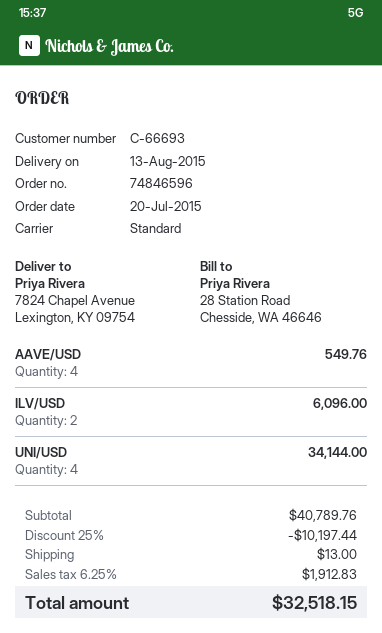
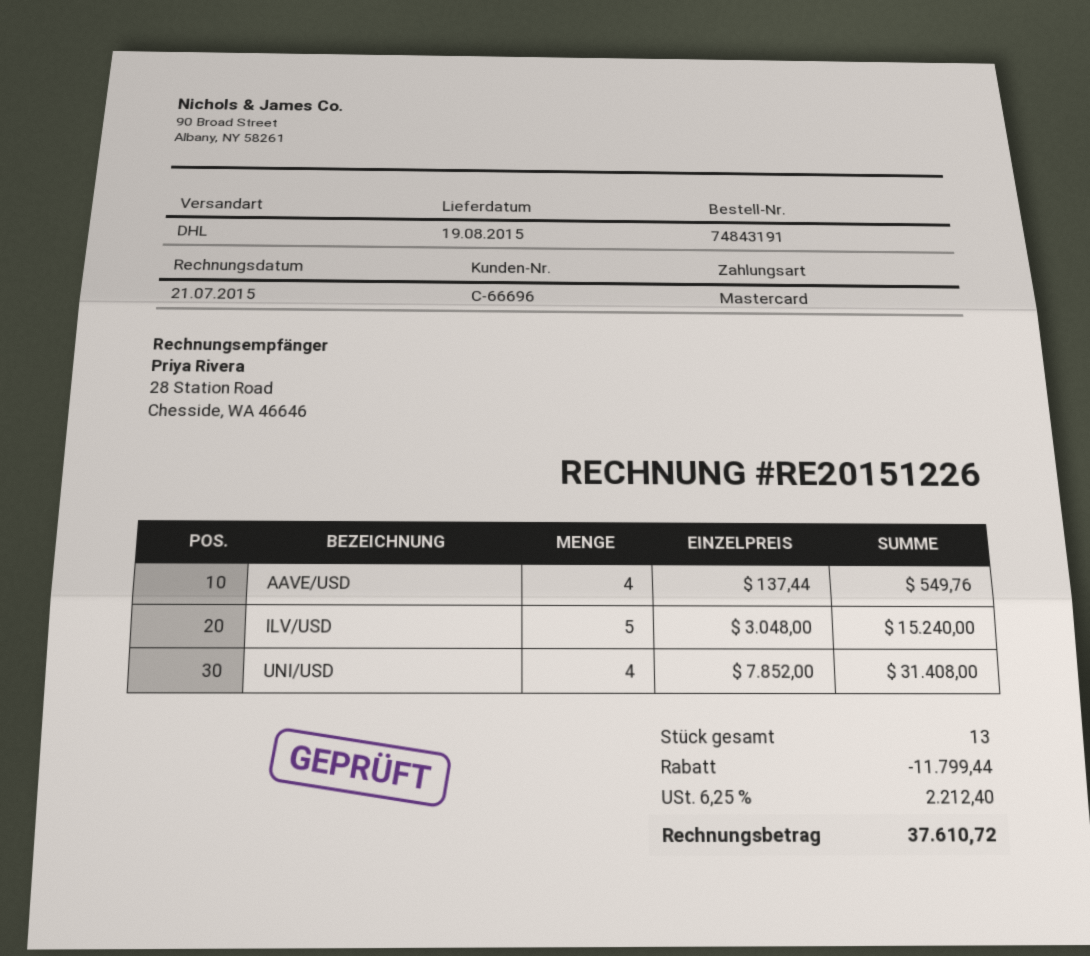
order number: 74846596 -> 74843191
delivery date: 2015-08-13 -> 2015-08-19
customer number: C-66693 -> C-66696
shipping method: standard -> DHL
ILV/USD: 2 for 6096.00 -> 5 for 15240.00
UNI/USD: 4 for 34144.00 -> 4 for 31408.00
discount: 10197.44 -> 11799.44
shipping: 13.00 -> none
tax: 6.25% = 1912.83 -> 6.25% = 2212.40
total: 32518.15 -> 37610.72

